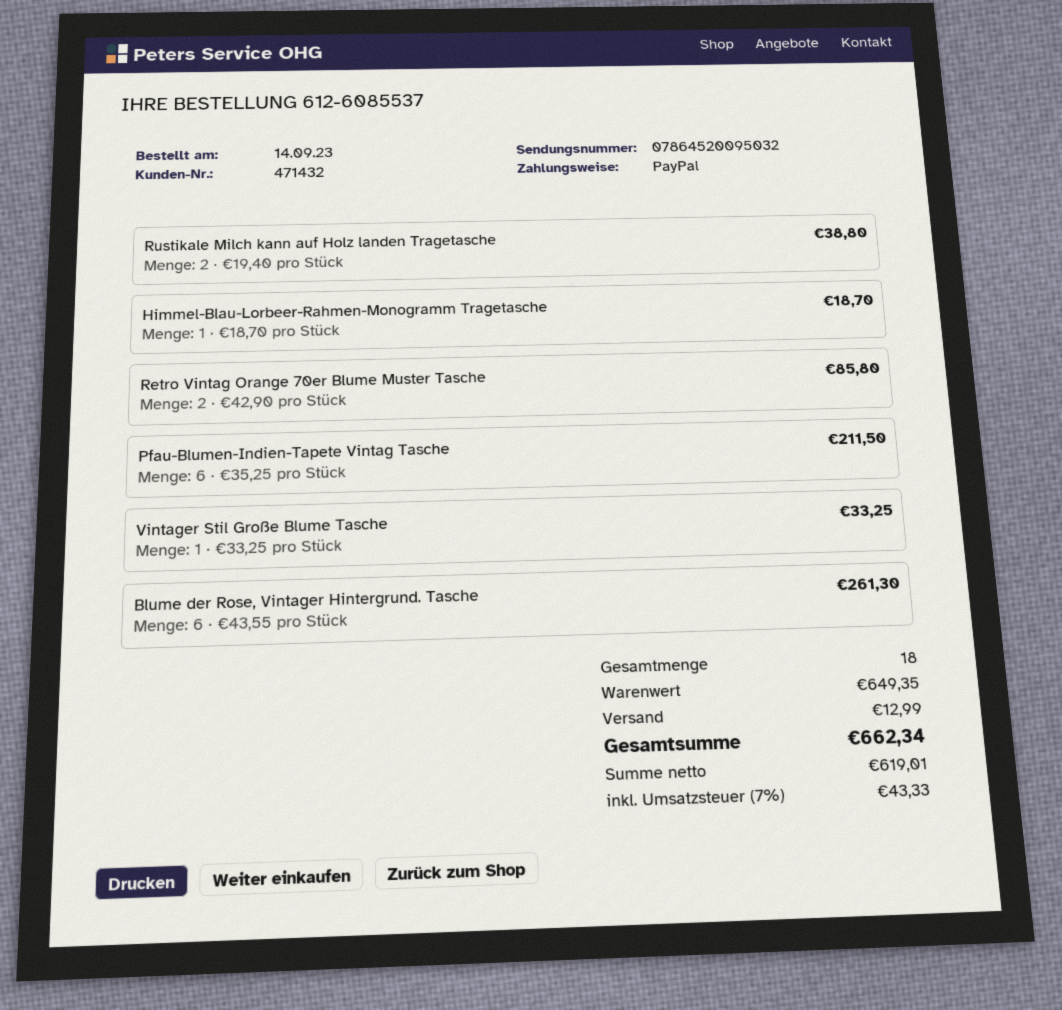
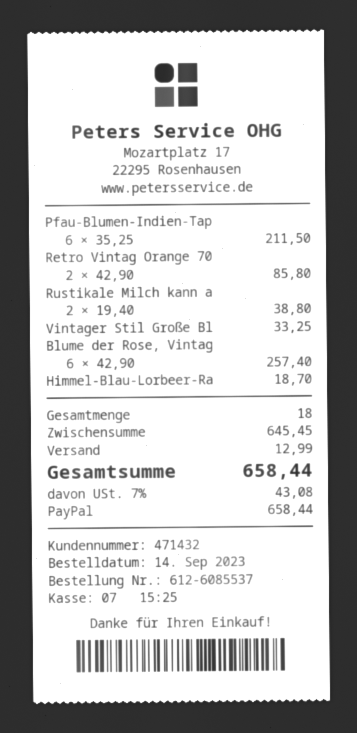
Blume der Rose, Vintager Hintergrund. Tasche: 6 x 43.55 = 261.30 -> 6 x 42.90 = 257.40
subtotal: 649.35 -> 645.45
tax: 7% = 43.33 -> 7% = 43.08
total: 662.34 -> 658.44

